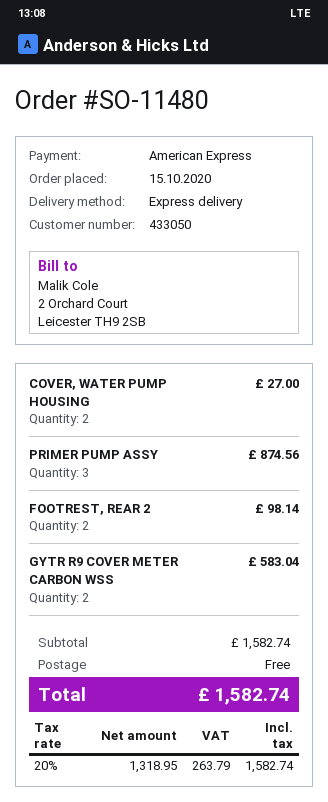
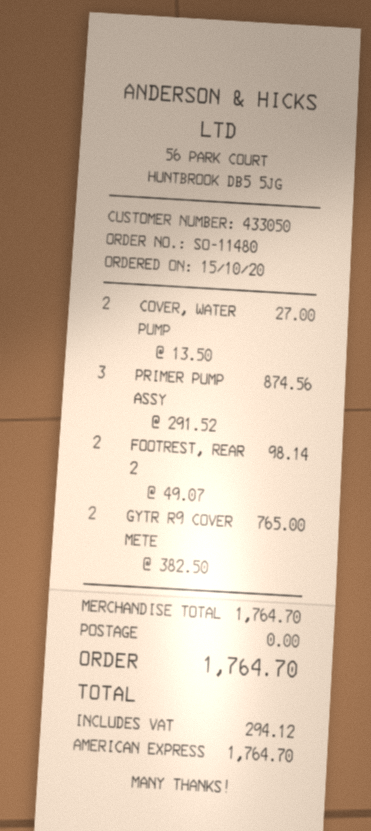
GYTR R9 COVER METER CARBON WSS: 2 for 583.04 -> 2 for 765.00
subtotal: 1582.74 -> 1764.70
tax: 263.79 -> 294.12
total: 1582.74 -> 1764.70

